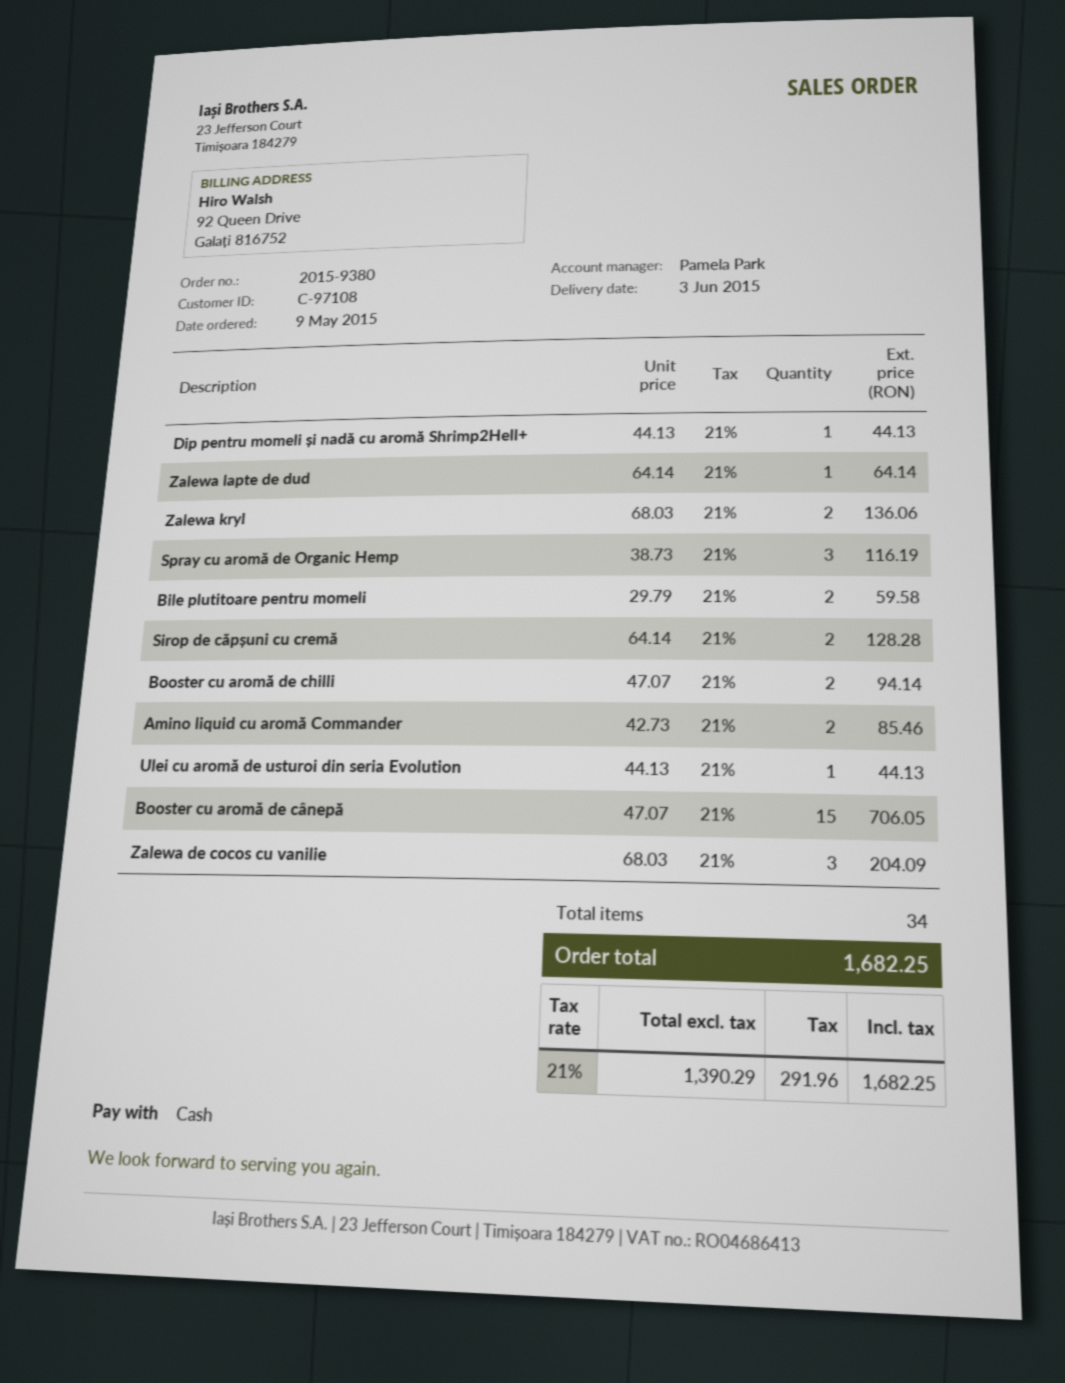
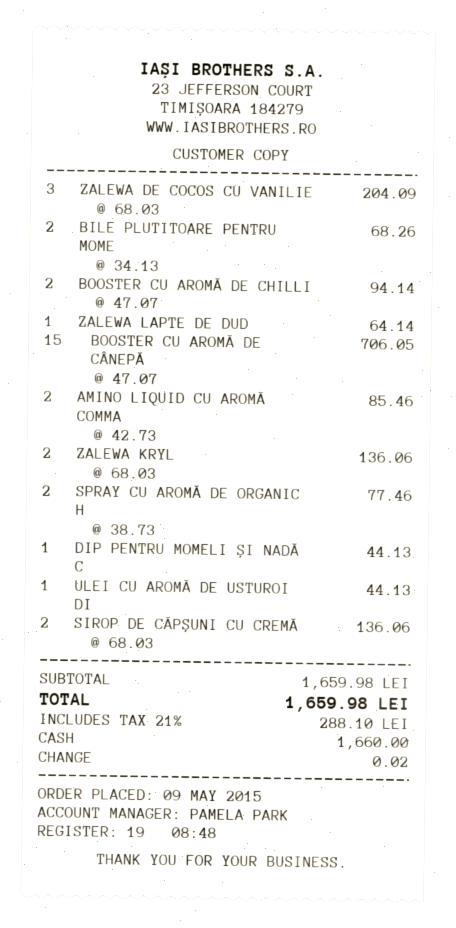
Spray cu aromă de Organic Hemp: 3 x 38.73 = 116.19 -> 2 x 38.73 = 77.46
Bile plutitoare pentru momeli: 2 x 29.79 = 59.58 -> 2 x 34.13 = 68.26
Sirop de căpșuni cu cremă: 2 x 64.14 = 128.28 -> 2 x 68.03 = 136.06
tax: 21% = 291.96 -> 21% = 288.10
total: 1682.25 -> 1659.98

